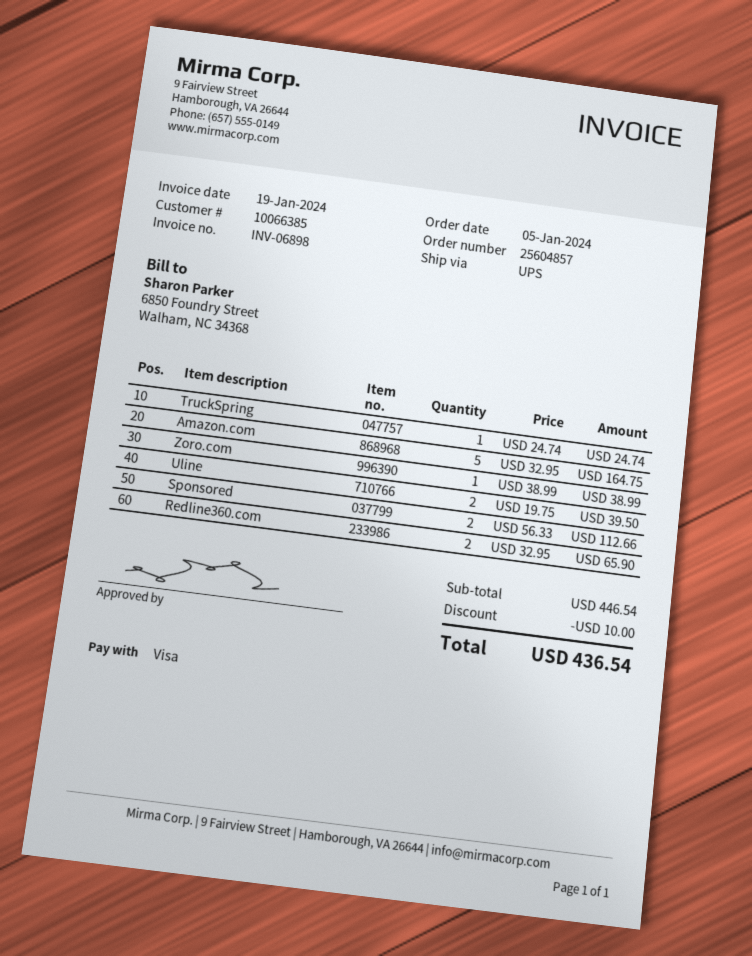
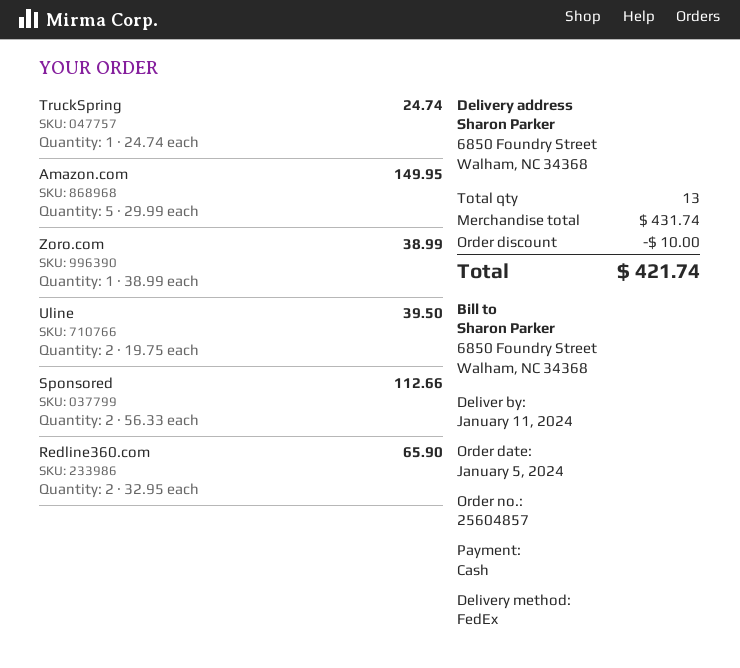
payment method: Visa -> cash
shipping method: UPS -> FedEx
Amazon.com: 5 x 32.95 = 164.75 -> 5 x 29.99 = 149.95
subtotal: 446.54 -> 431.74
total: 436.54 -> 421.74

